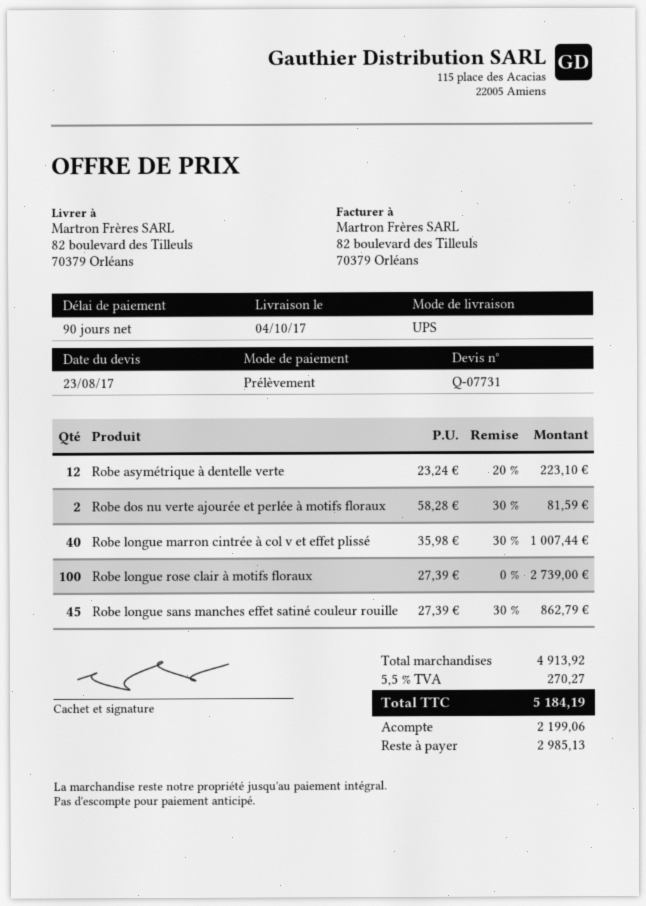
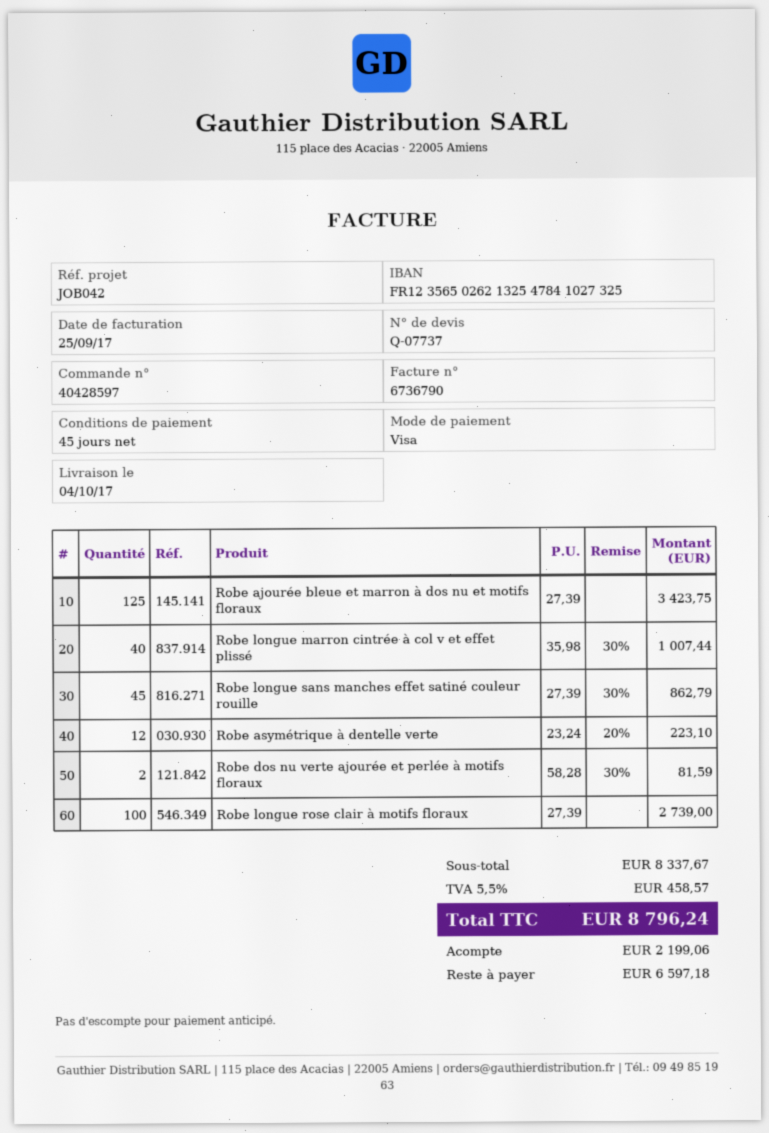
quote number: Q-07731 -> Q-07737
payment terms: 90 days -> 45 days
payment method: direct debit -> Visa
Robe ajourée bleue et marron à dos nu et motifs floraux: none -> 125 x 27.39 = 3423.75
subtotal: 4913.92 -> 8337.67
tax: 5.5% = 270.27 -> 5.5% = 458.57
total: 5184.19 -> 8796.24
balance: 2985.13 -> 6597.18

